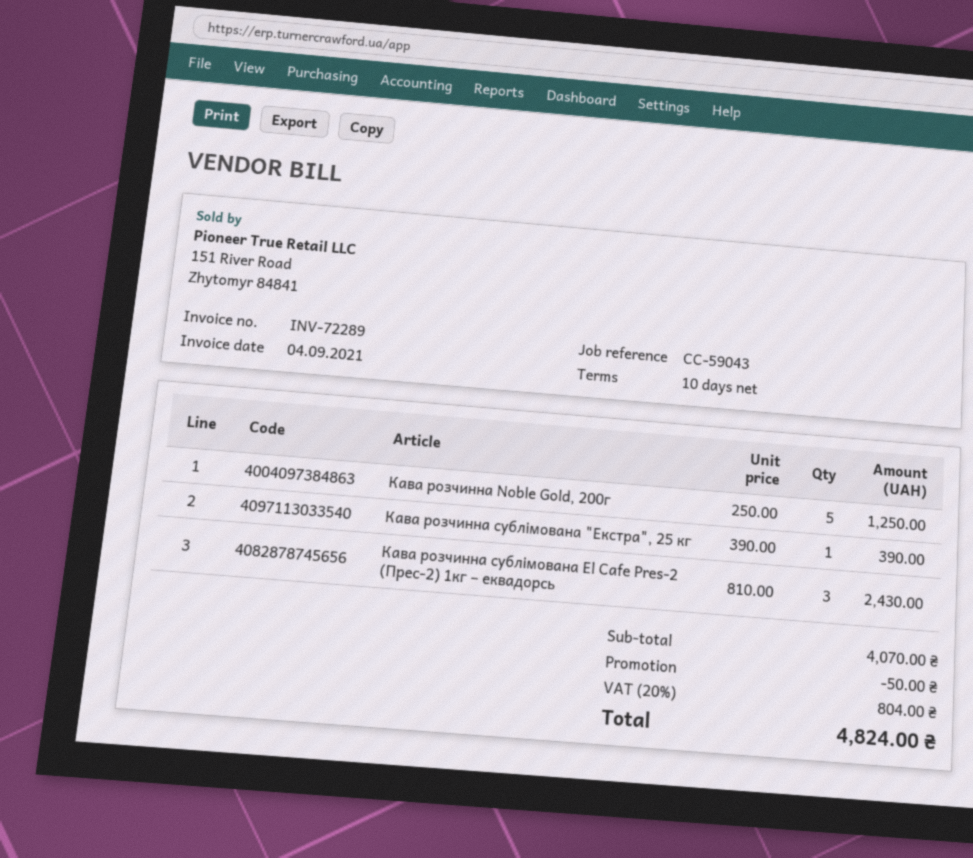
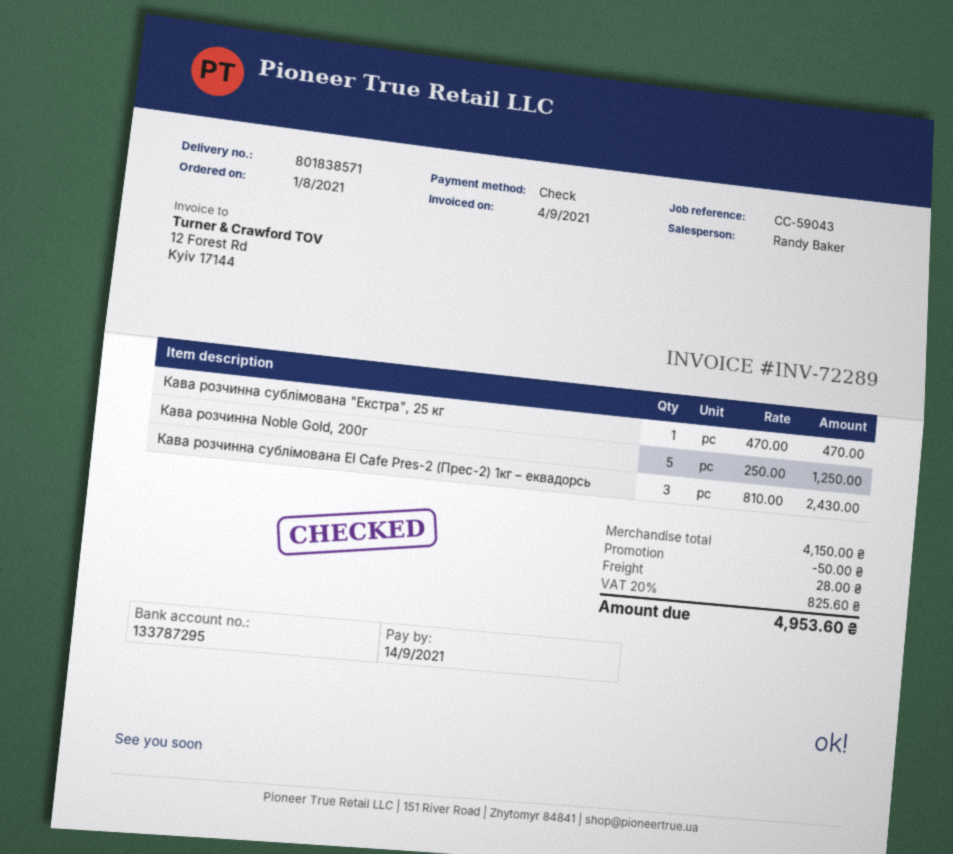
Кава розчинна сублімована "Екстра", 25 кг: 1 x 390.00 = 390.00 -> 1 x 470.00 = 470.00
subtotal: 4070.00 -> 4150.00
shipping: none -> 28.00
tax: 20% = 804.00 -> 20% = 825.60
total: 4824.00 -> 4953.60

